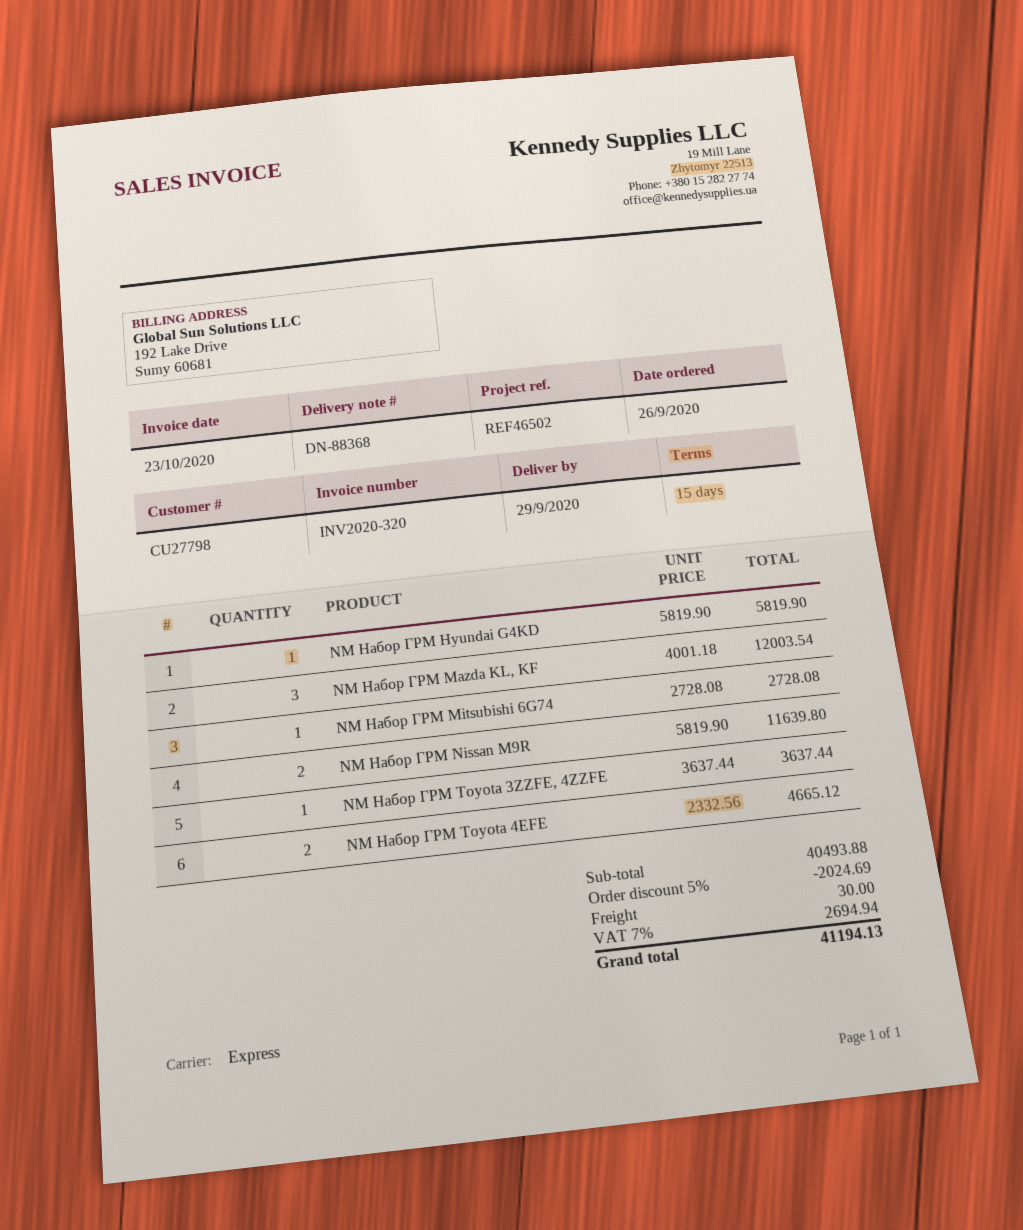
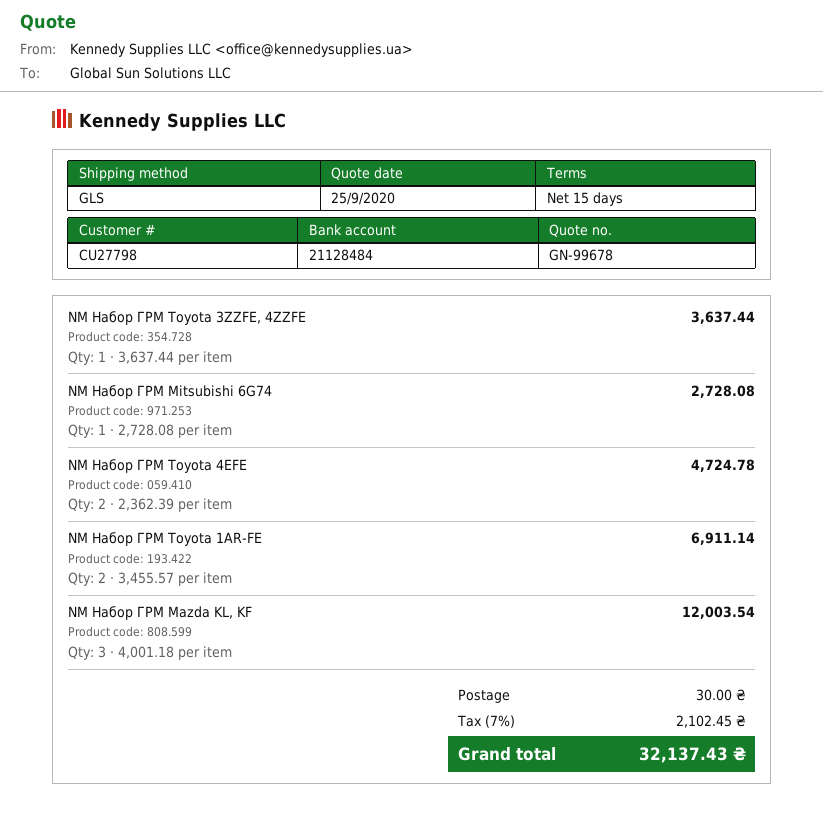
shipping method: express -> GLS
NM Набор ГРМ Hyundai G4KD: 1 x 5819.90 = 5819.90 -> none
NM Набор ГРМ Nissan M9R: 2 x 5819.90 = 11639.80 -> none
NM Набор ГРМ Toyota 4EFE: 2 x 2332.56 = 4665.12 -> 2 x 2362.39 = 4724.78
NM Набор ГРМ Toyota 1AR-FE: none -> 2 x 3455.57 = 6911.14
discount: 5% = 2024.69 -> none
tax: 7% = 2694.94 -> 7% = 2102.45
total: 41194.13 -> 32137.43

